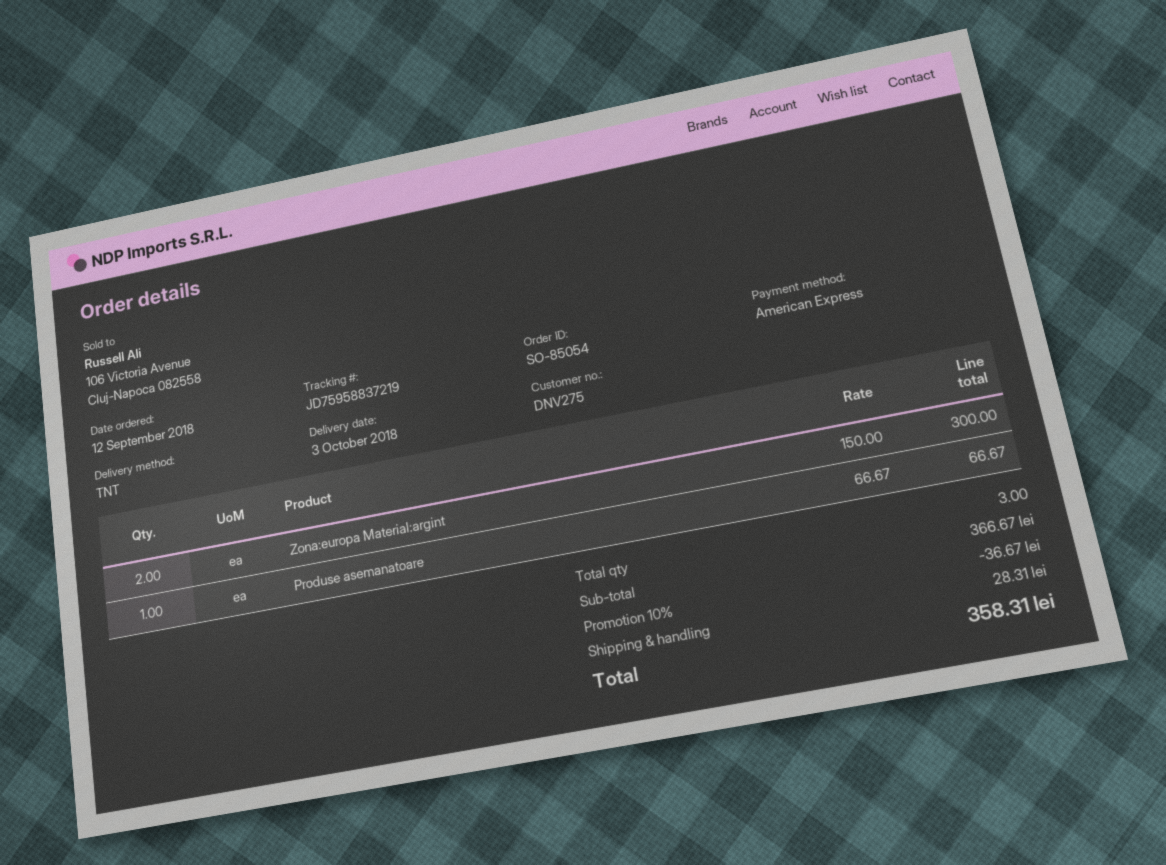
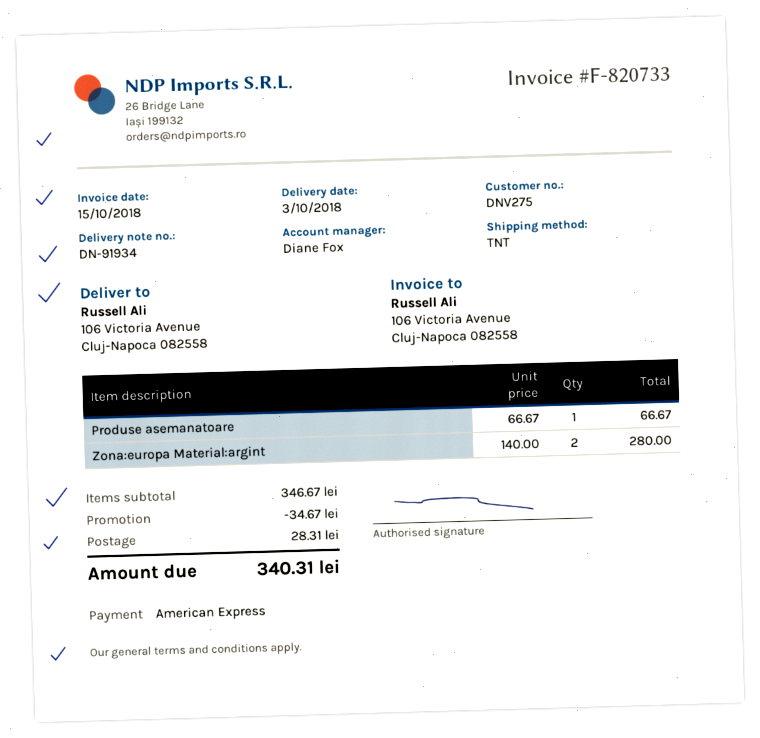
Zona:europa Material:argint: 2 x 150.00 = 300.00 -> 2 x 140.00 = 280.00
subtotal: 366.67 -> 346.67
discount: 36.67 -> 34.67
total: 358.31 -> 340.31

